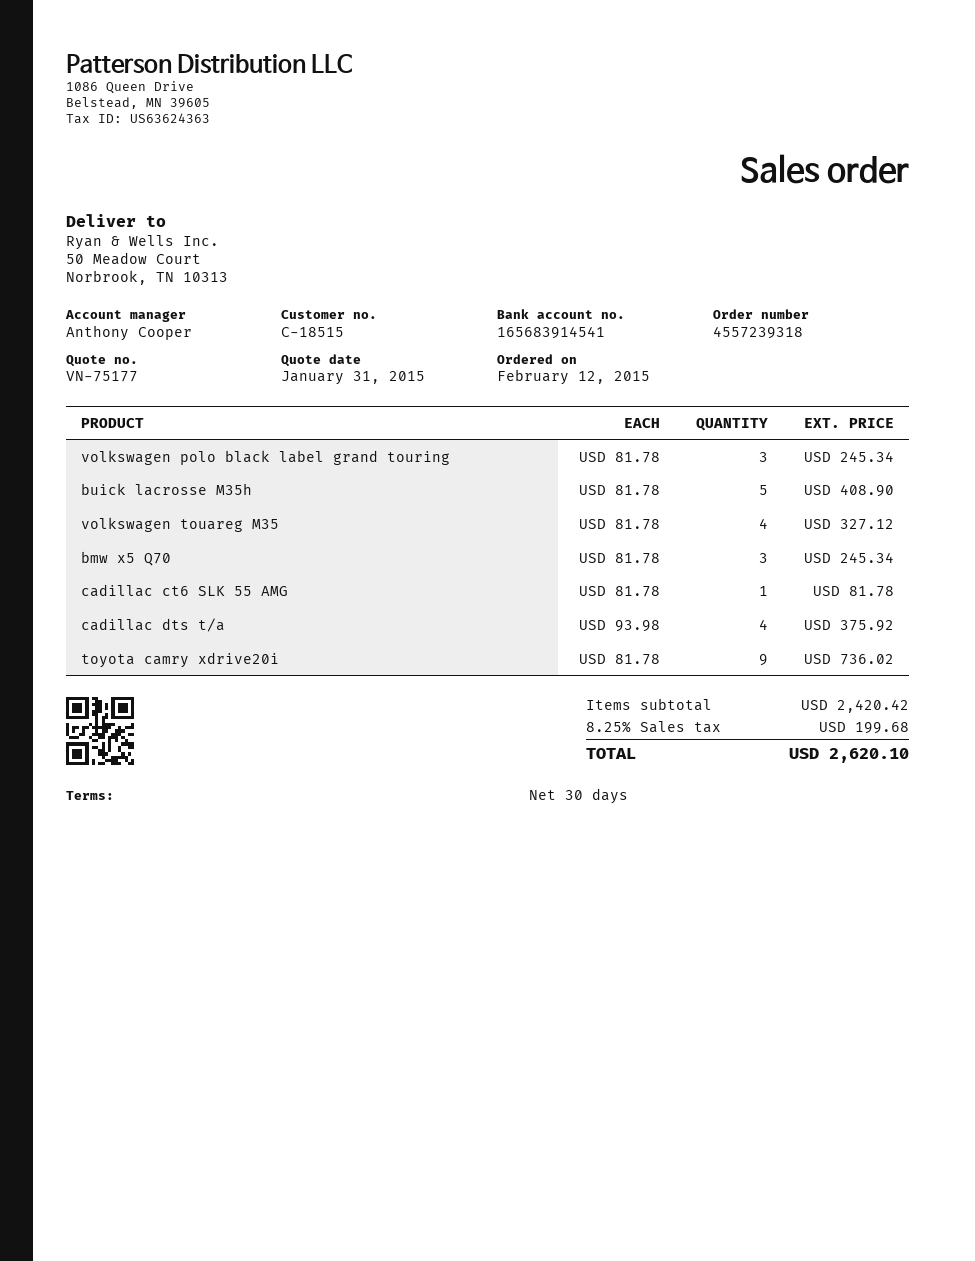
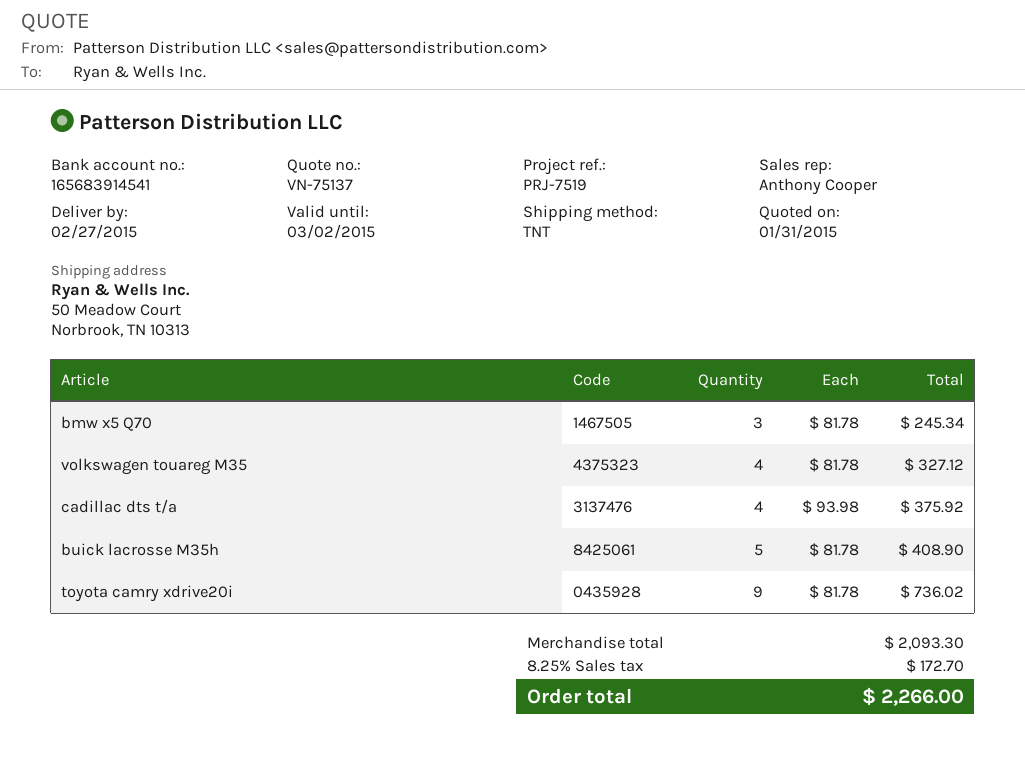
quote number: VN-75177 -> VN-75137
volkswagen polo black label grand touring: 3 x 81.78 = 245.34 -> none
cadillac ct6 SLK 55 AMG: 1 x 81.78 = 81.78 -> none
subtotal: 2420.42 -> 2093.30
tax: 8.25% = 199.68 -> 8.25% = 172.70
total: 2620.10 -> 2266.00

